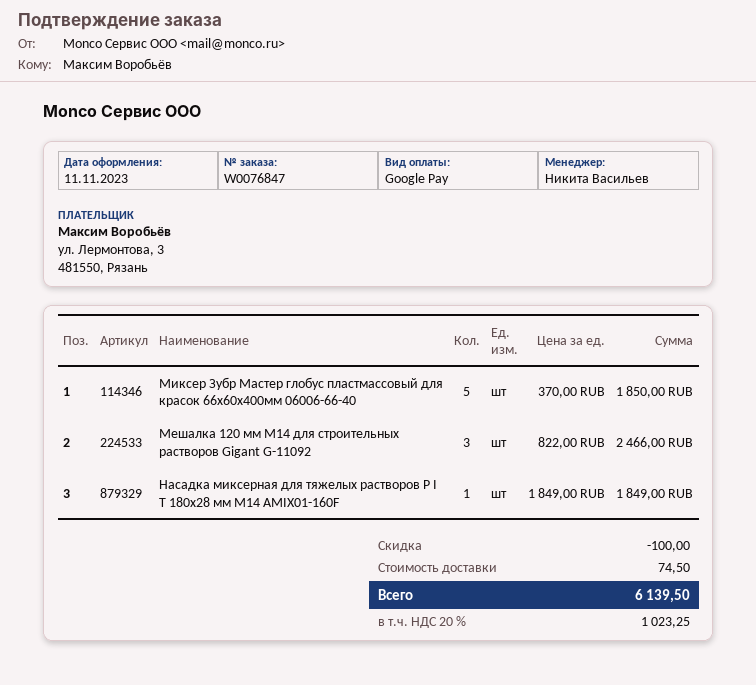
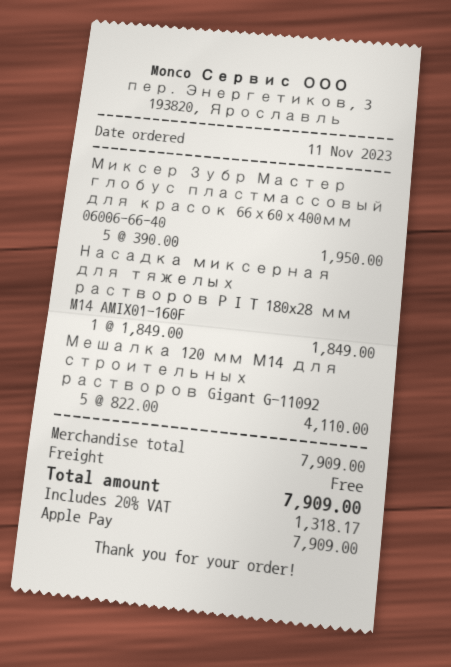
payment method: Google Pay -> Apple Pay
Миксер Зубр Мастер глобус пластмассовый для красок 66х60х400мм 06006-66-40: 5 x 370.00 = 1850.00 -> 5 x 390.00 = 1950.00
Мешалка 120 мм М14 для строительных растворов Gigant G-11092: 3 x 822.00 = 2466.00 -> 5 x 822.00 = 4110.00
discount: 100.00 -> none
shipping: 74.50 -> 0.00
tax: 20% = 1023.25 -> 20% = 1318.17
total: 6139.50 -> 7909.00

